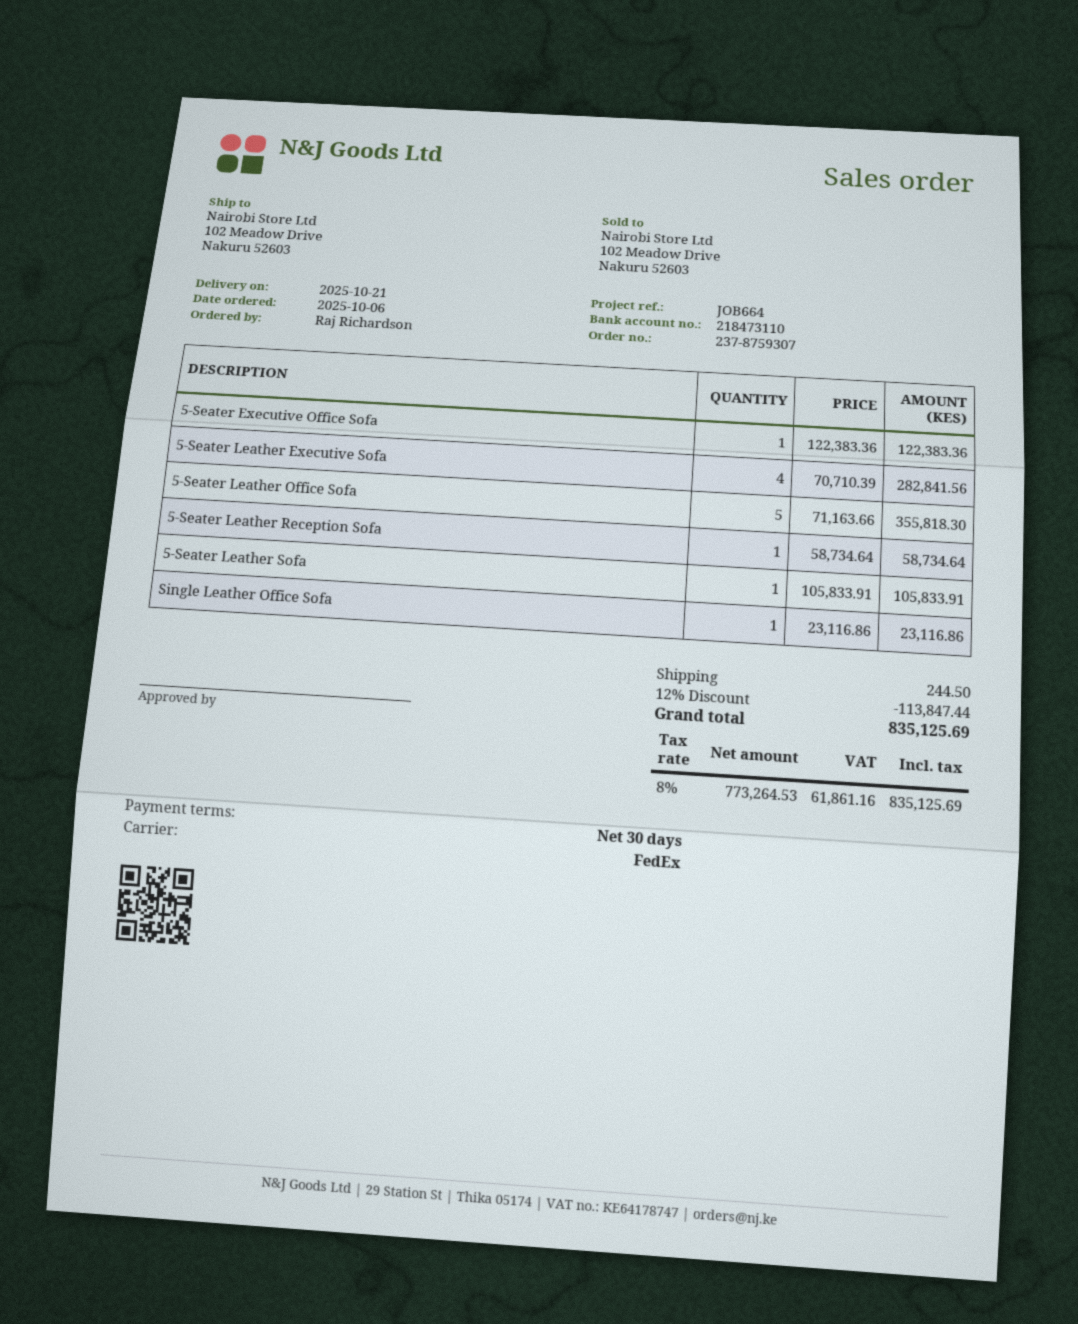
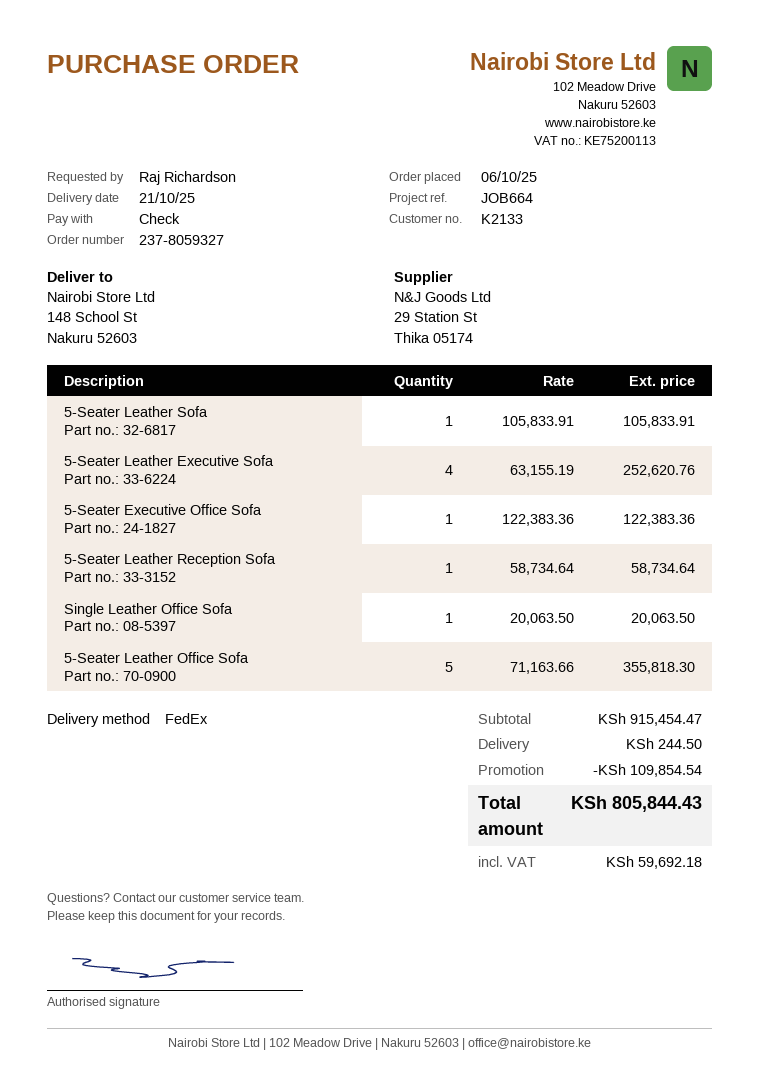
order number: 237-8759307 -> 237-8059327
ship to: 102 Meadow Drive, Nakuru 52603 -> 148 School St, Nakuru 52603
5-Seater Leather Executive Sofa: 4 x 70710.39 = 282841.56 -> 4 x 63155.19 = 252620.76
Single Leather Office Sofa: 1 x 23116.86 = 23116.86 -> 1 x 20063.50 = 20063.50
discount: 113847.44 -> 109854.54
tax: 61861.16 -> 59692.18
total: 835125.69 -> 805844.43

